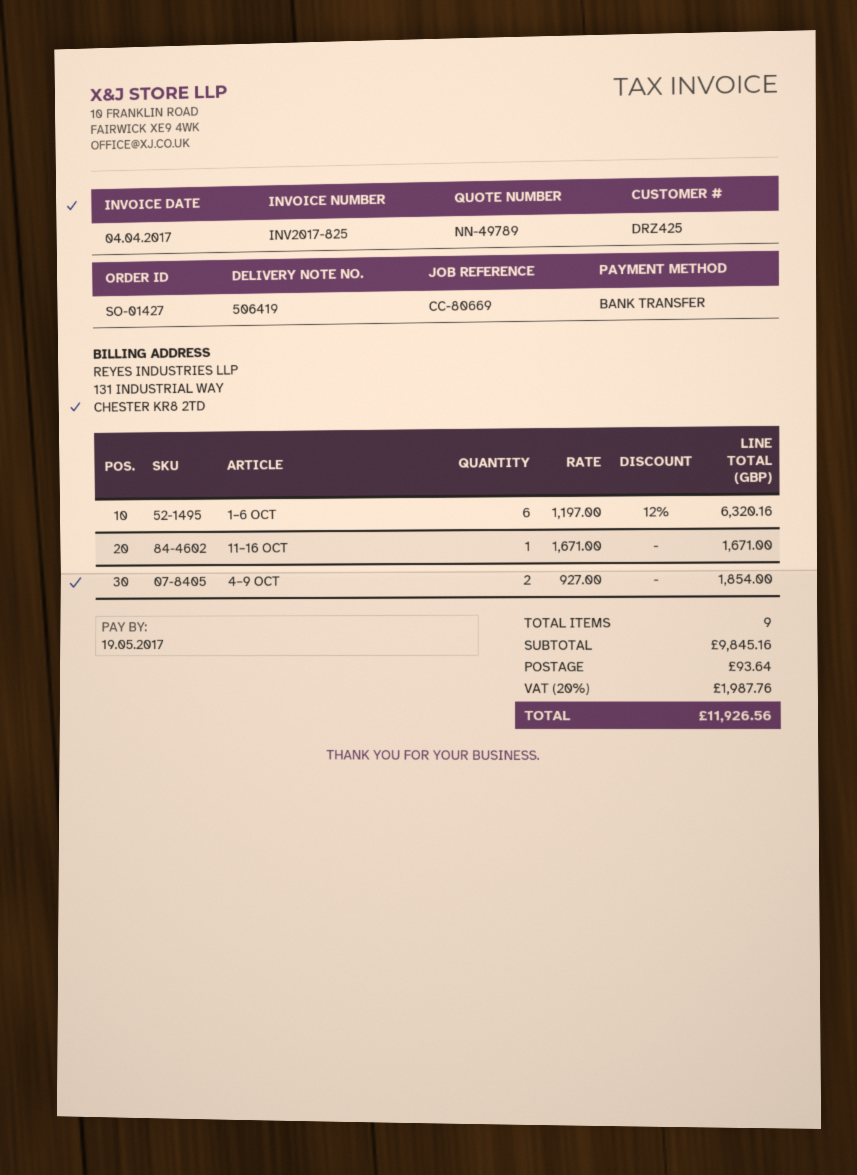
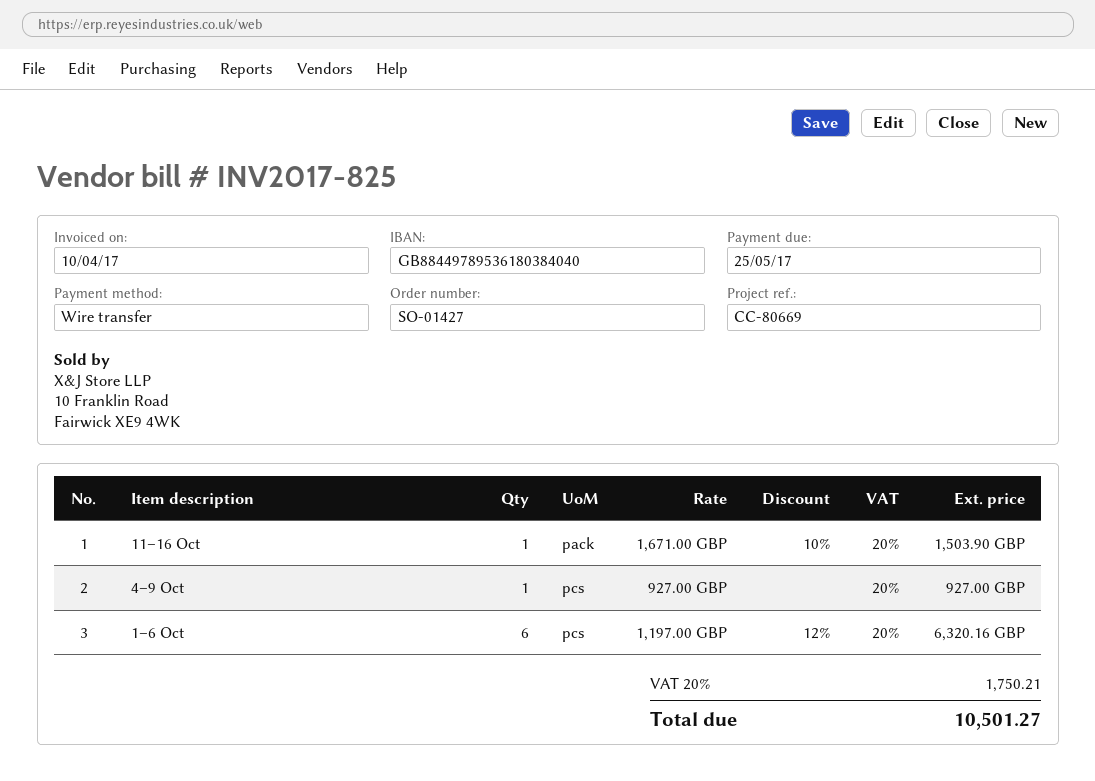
invoice date: 2017-04-04 -> 2017-04-10
due date: 2017-05-19 -> 2017-05-25
11–16 OCT: 1 x 1671.00 = 1671.00 -> 1 x 1671.00 - 10% = 1503.90
4–9 OCT: 2 x 927.00 = 1854.00 -> 1 x 927.00 = 927.00
shipping: 93.64 -> none
tax: 20% = 1987.76 -> 20% = 1750.21
total: 11926.56 -> 10501.27

